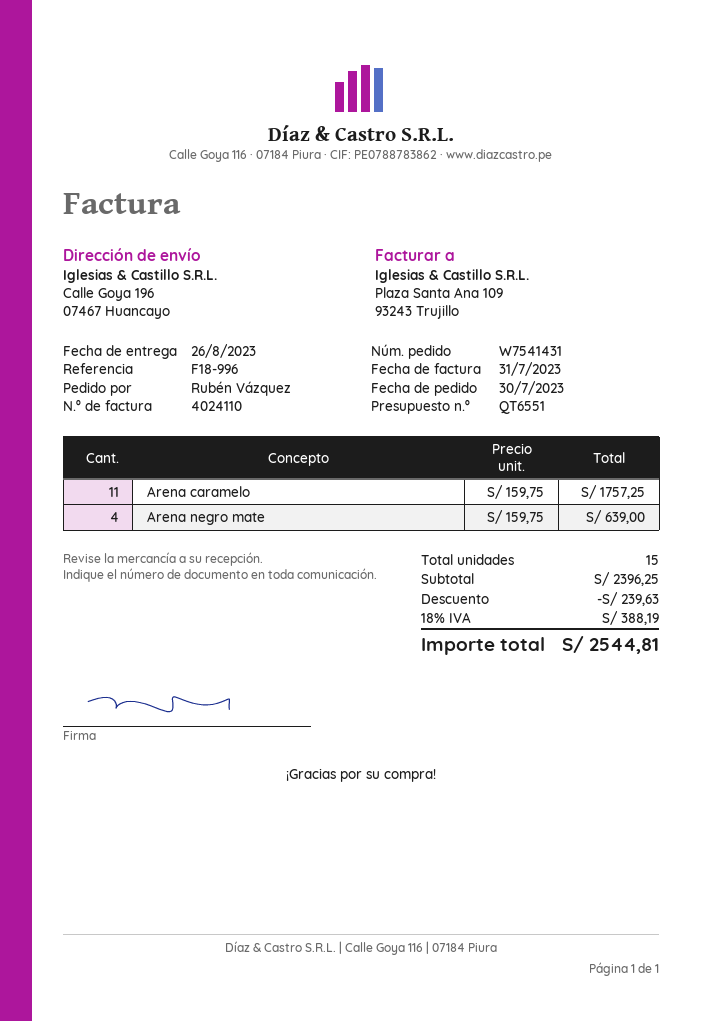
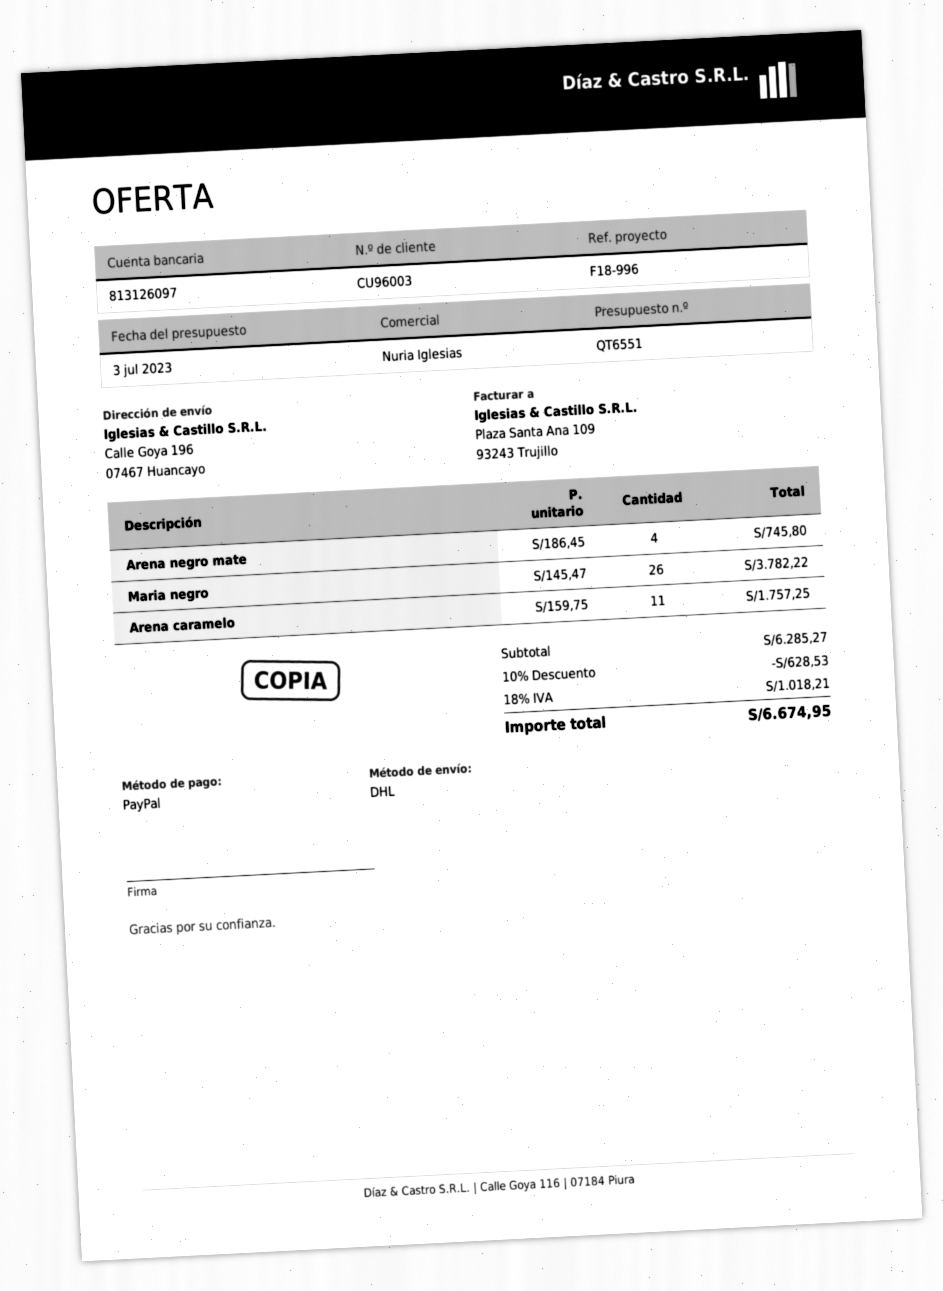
Arena negro mate: 4 x 159.75 = 639.00 -> 4 x 186.45 = 745.80
Maria negro: none -> 26 x 145.47 = 3782.22
subtotal: 2396.25 -> 6285.27
discount: 239.63 -> 628.53
tax: 18% = 388.19 -> 18% = 1018.21
total: 2544.81 -> 6674.95

